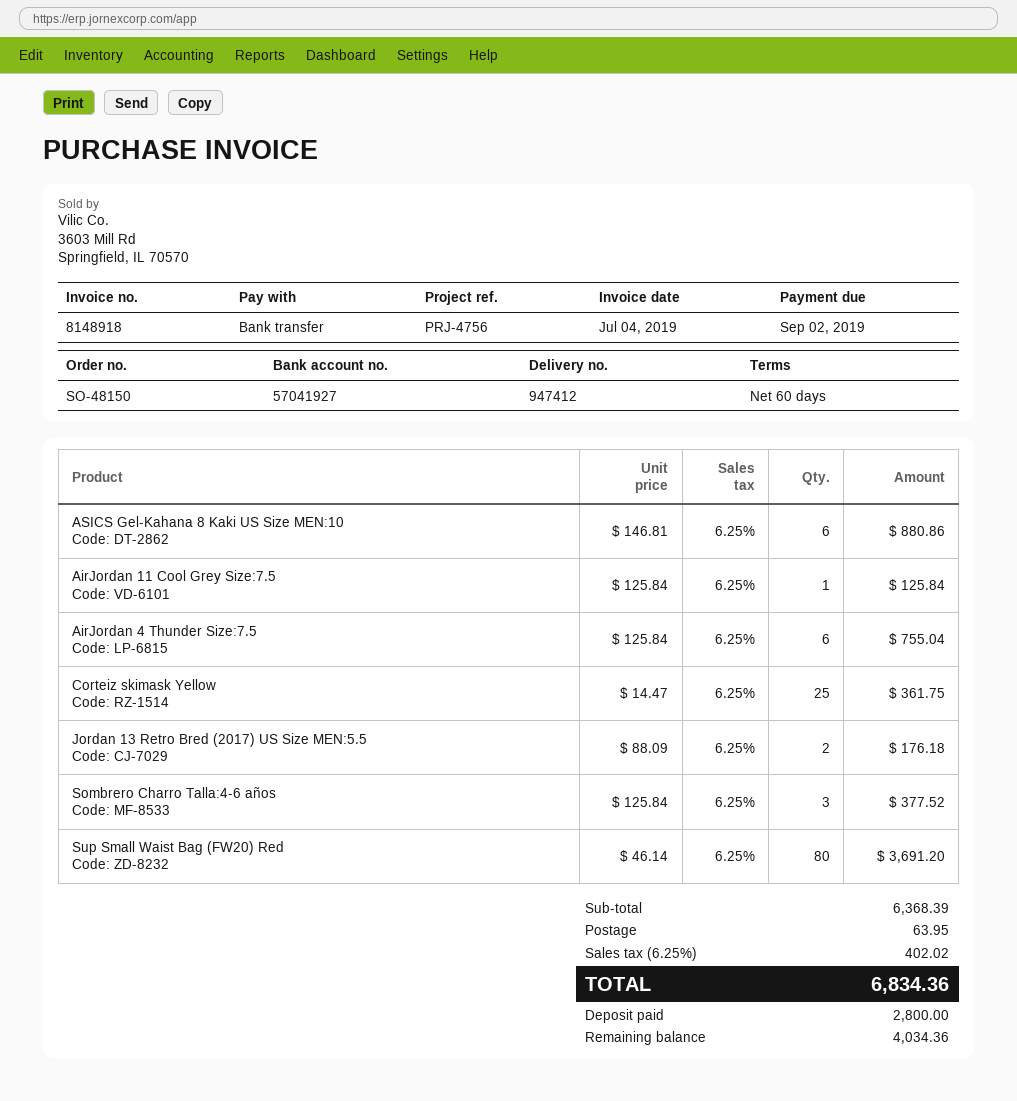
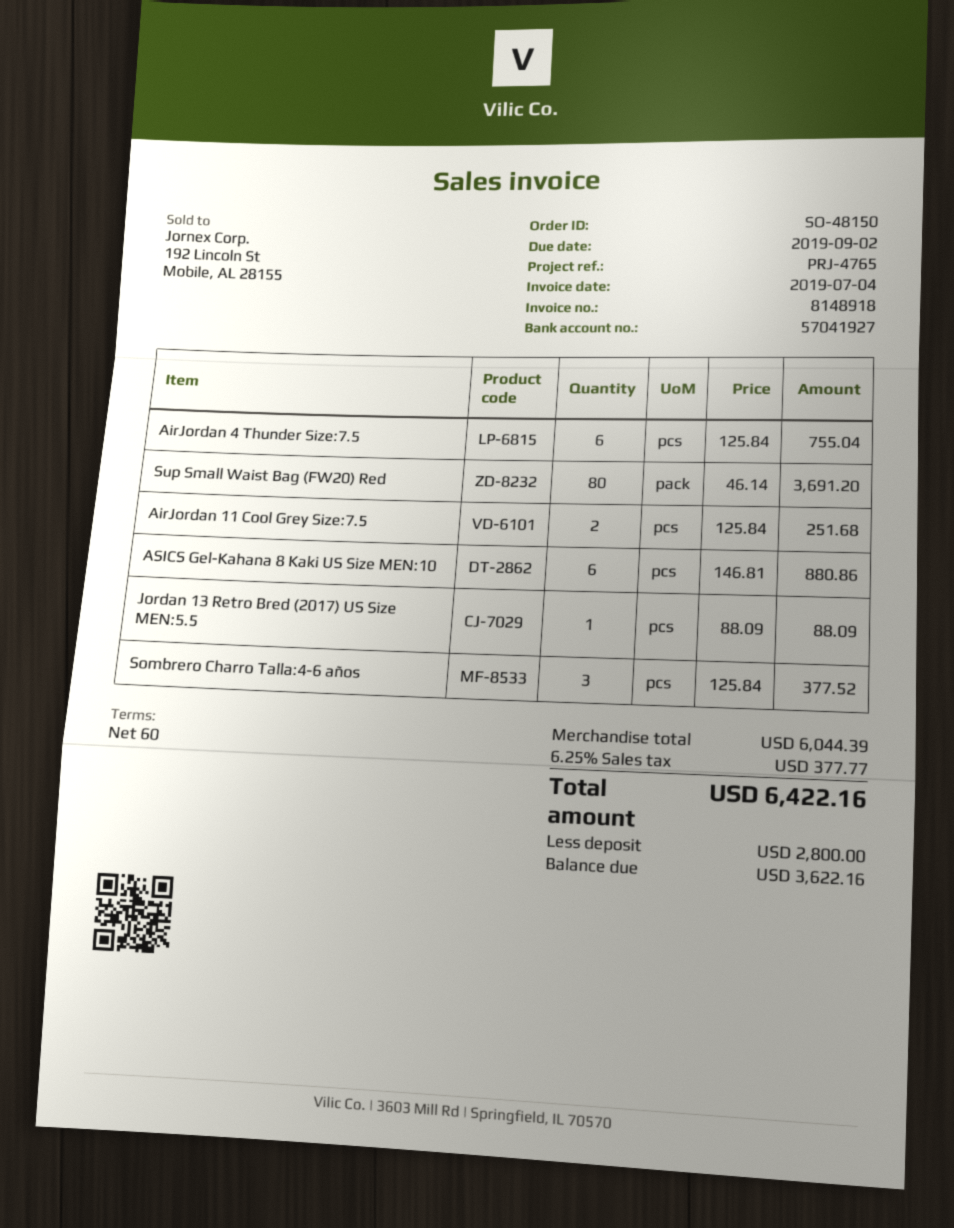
reference: PRJ-4756 -> PRJ-4765
AirJordan 11 Cool Grey Size:7.5: 1 x 125.84 = 125.84 -> 2 x 125.84 = 251.68
Corteiz skimask Yellow: 25 x 14.47 = 361.75 -> none
Jordan 13 Retro Bred (2017) US Size MEN:5.5: 2 x 88.09 = 176.18 -> 1 x 88.09 = 88.09
subtotal: 6368.39 -> 6044.39
shipping: 63.95 -> none
tax: 6.25% = 402.02 -> 6.25% = 377.77
total: 6834.36 -> 6422.16
balance: 4034.36 -> 3622.16

